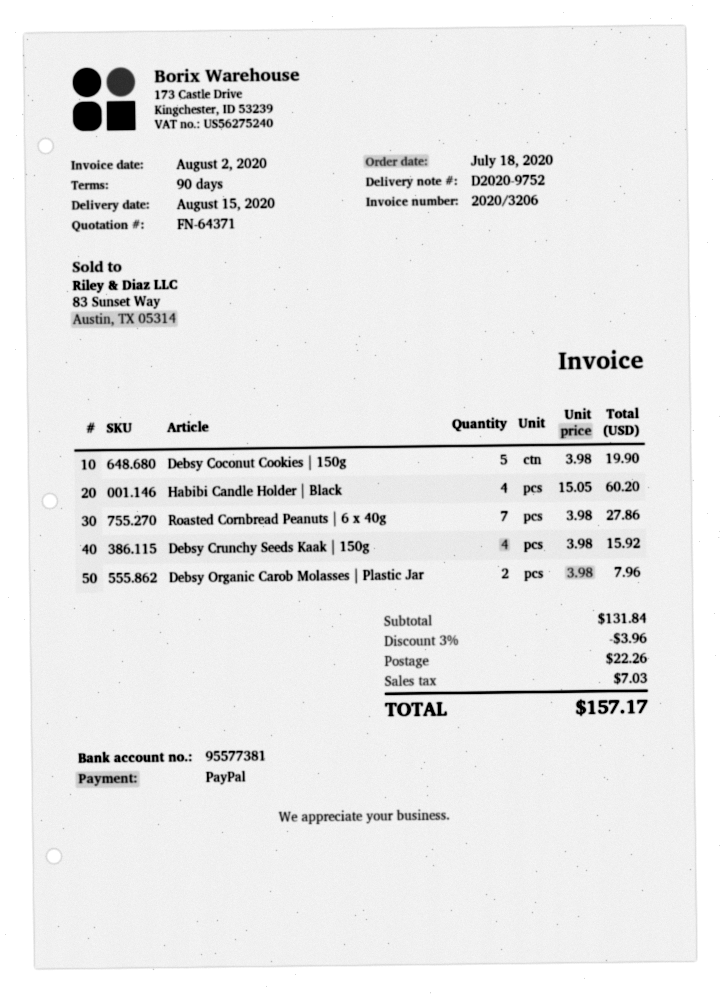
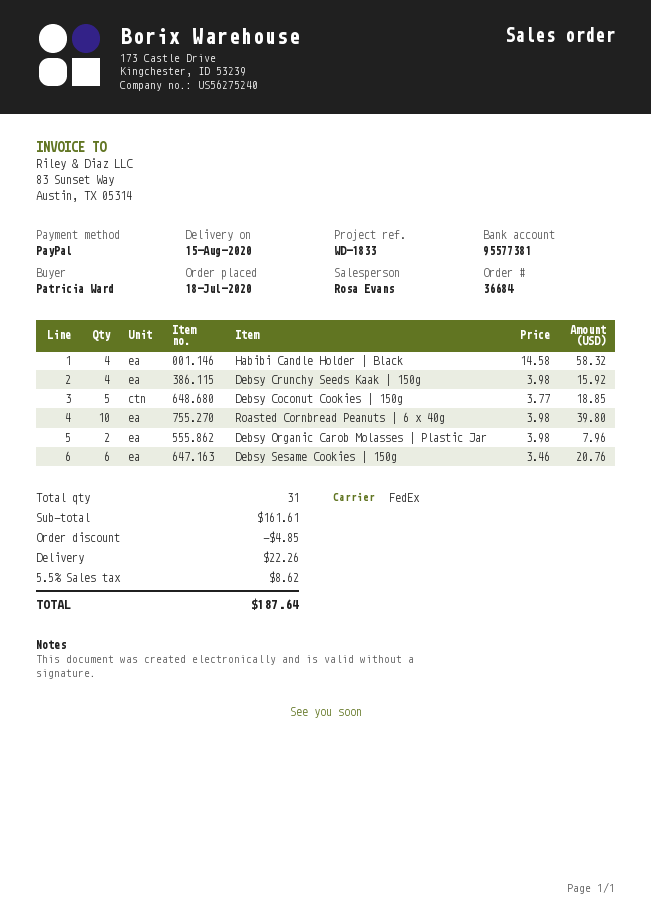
Debsy Coconut Cookies | 150g: 5 x 3.98 = 19.90 -> 5 x 3.77 = 18.85
Habibi Candle Holder | Black: 4 x 15.05 = 60.20 -> 4 x 14.58 = 58.32
Roasted Cornbread Peanuts | 6 x 40g: 7 x 3.98 = 27.86 -> 10 x 3.98 = 39.80
Debsy Sesame Cookies | 150g: none -> 6 x 3.46 = 20.76
subtotal: 131.84 -> 161.61
discount: 3.96 -> 4.85
tax: 7.03 -> 8.62
total: 157.17 -> 187.64

